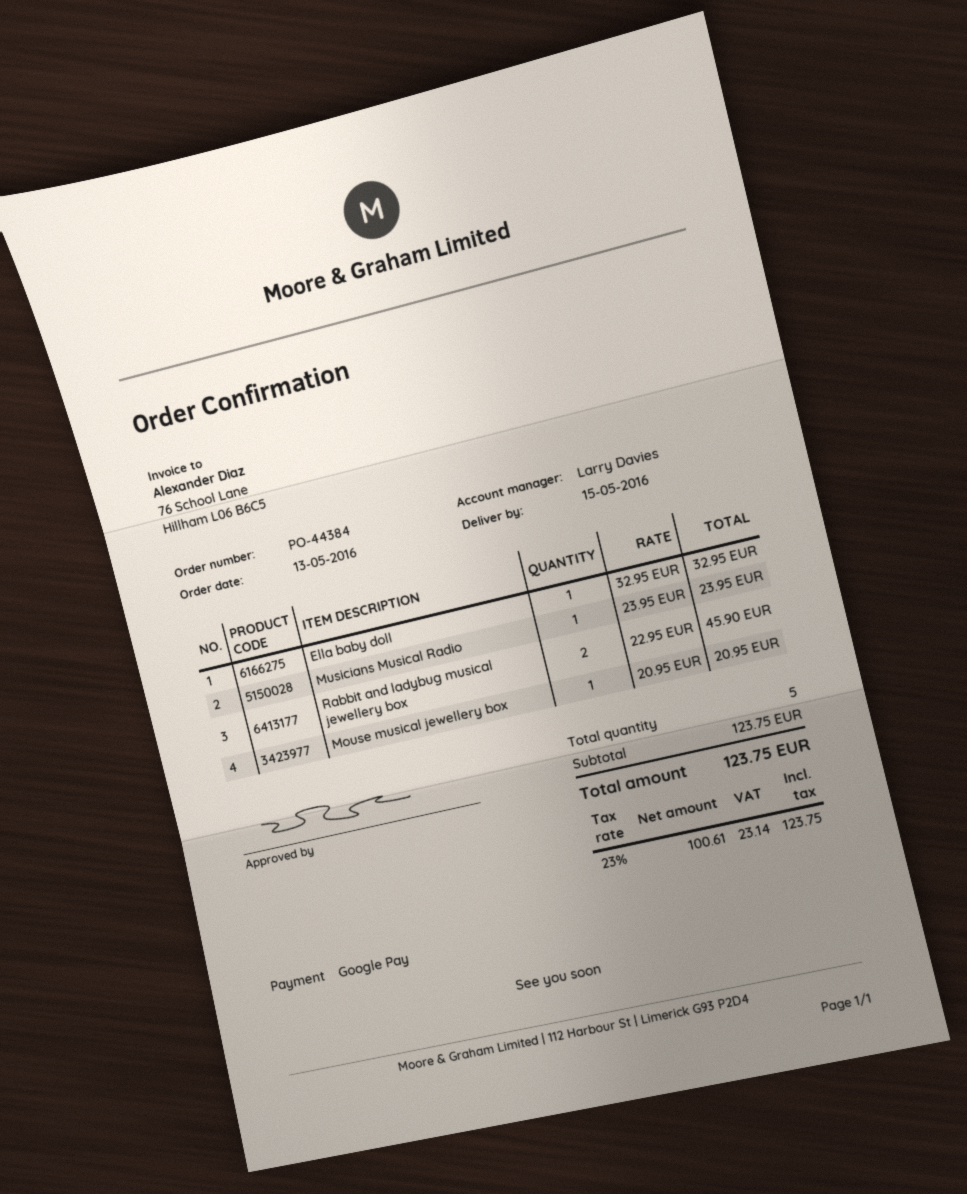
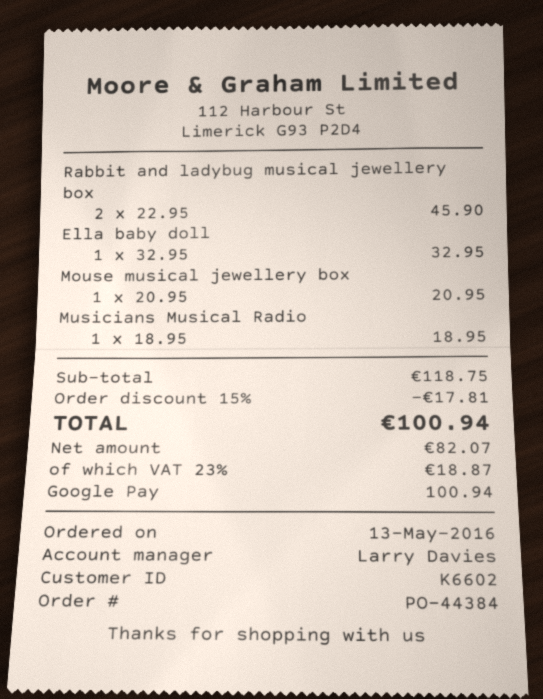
Musicians Musical Radio: 1 x 23.95 = 23.95 -> 1 x 18.95 = 18.95
subtotal: 123.75 -> 118.75
discount: none -> 15% = 17.81
net: 100.61 -> 82.07
tax: 23% = 23.14 -> 23% = 18.87
total: 123.75 -> 100.94

